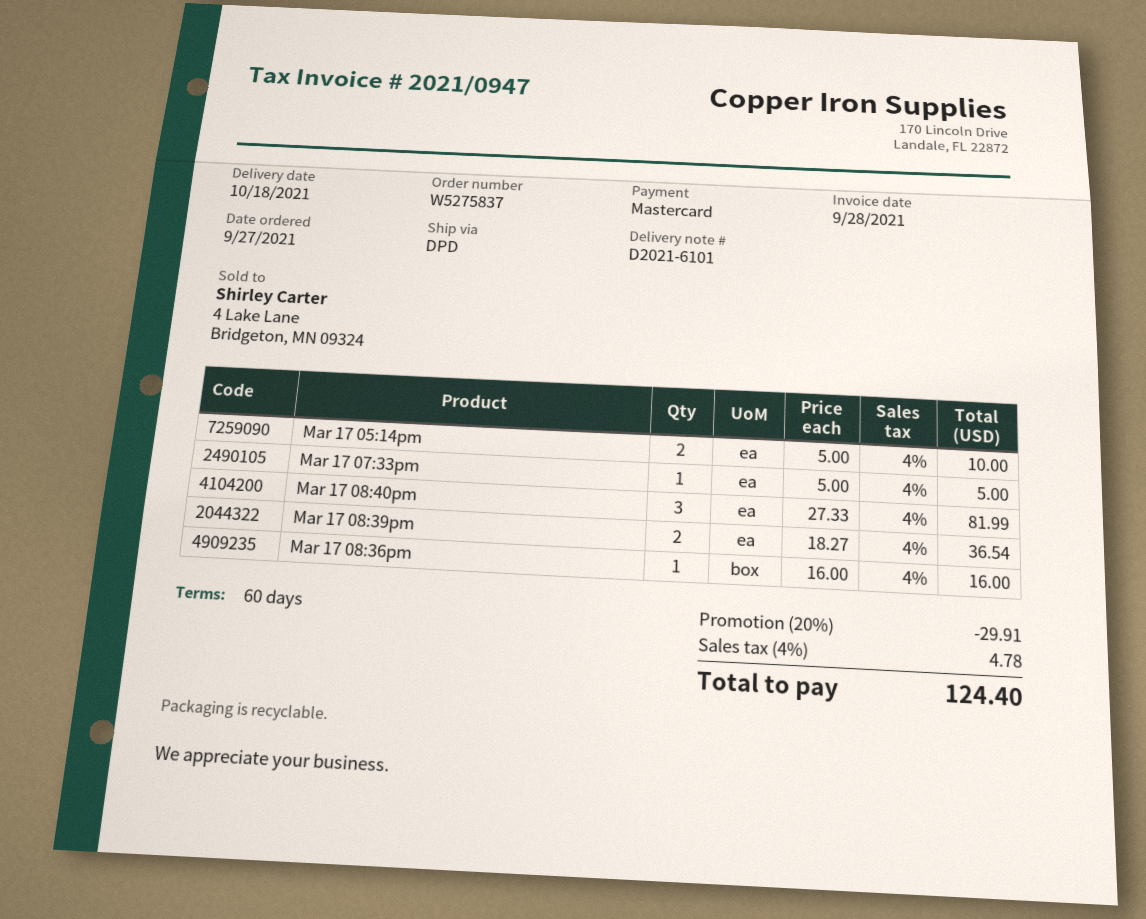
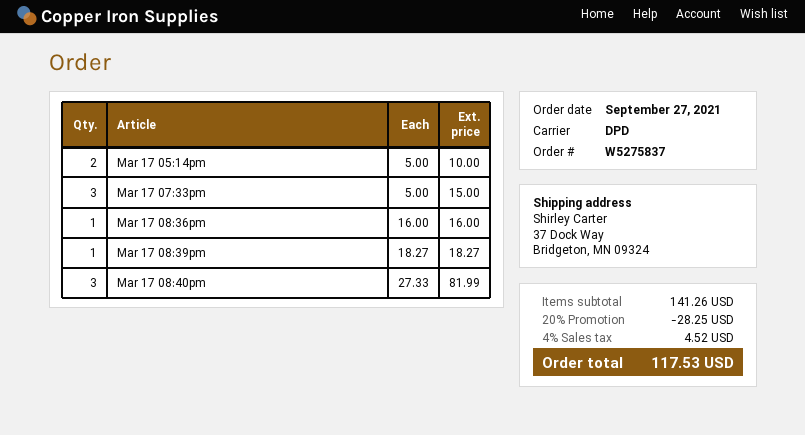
Mar 17 07:33pm: 1 x 5.00 = 5.00 -> 3 x 5.00 = 15.00
Mar 17 08:39pm: 2 x 18.27 = 36.54 -> 1 x 18.27 = 18.27
discount: 20% = 29.91 -> 20% = 28.25
tax: 4% = 4.78 -> 4% = 4.52
total: 124.40 -> 117.53

